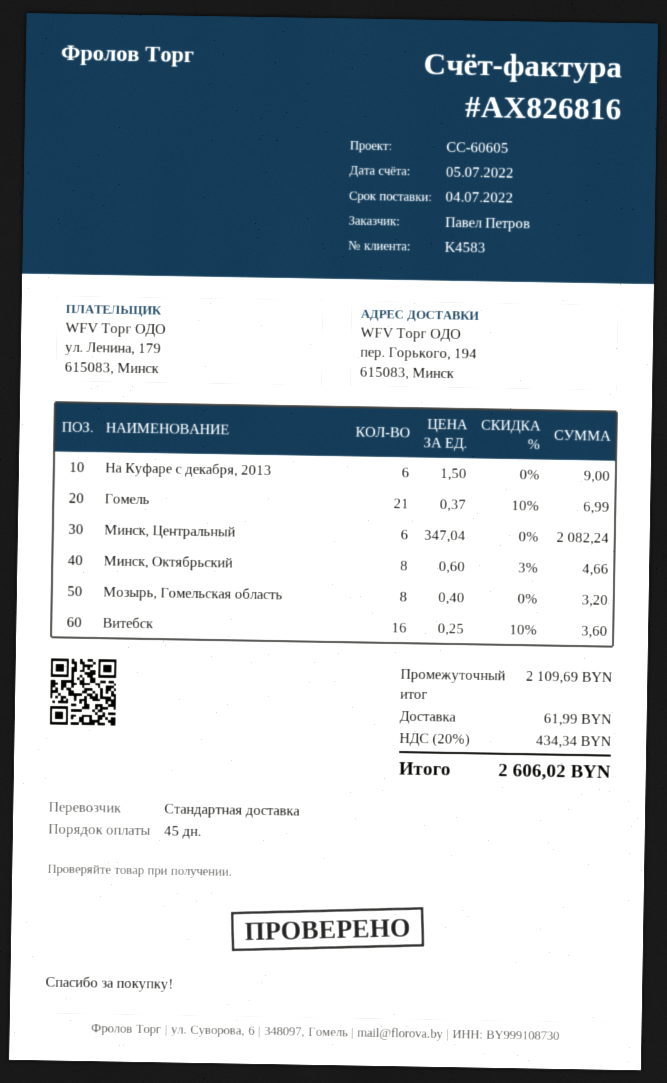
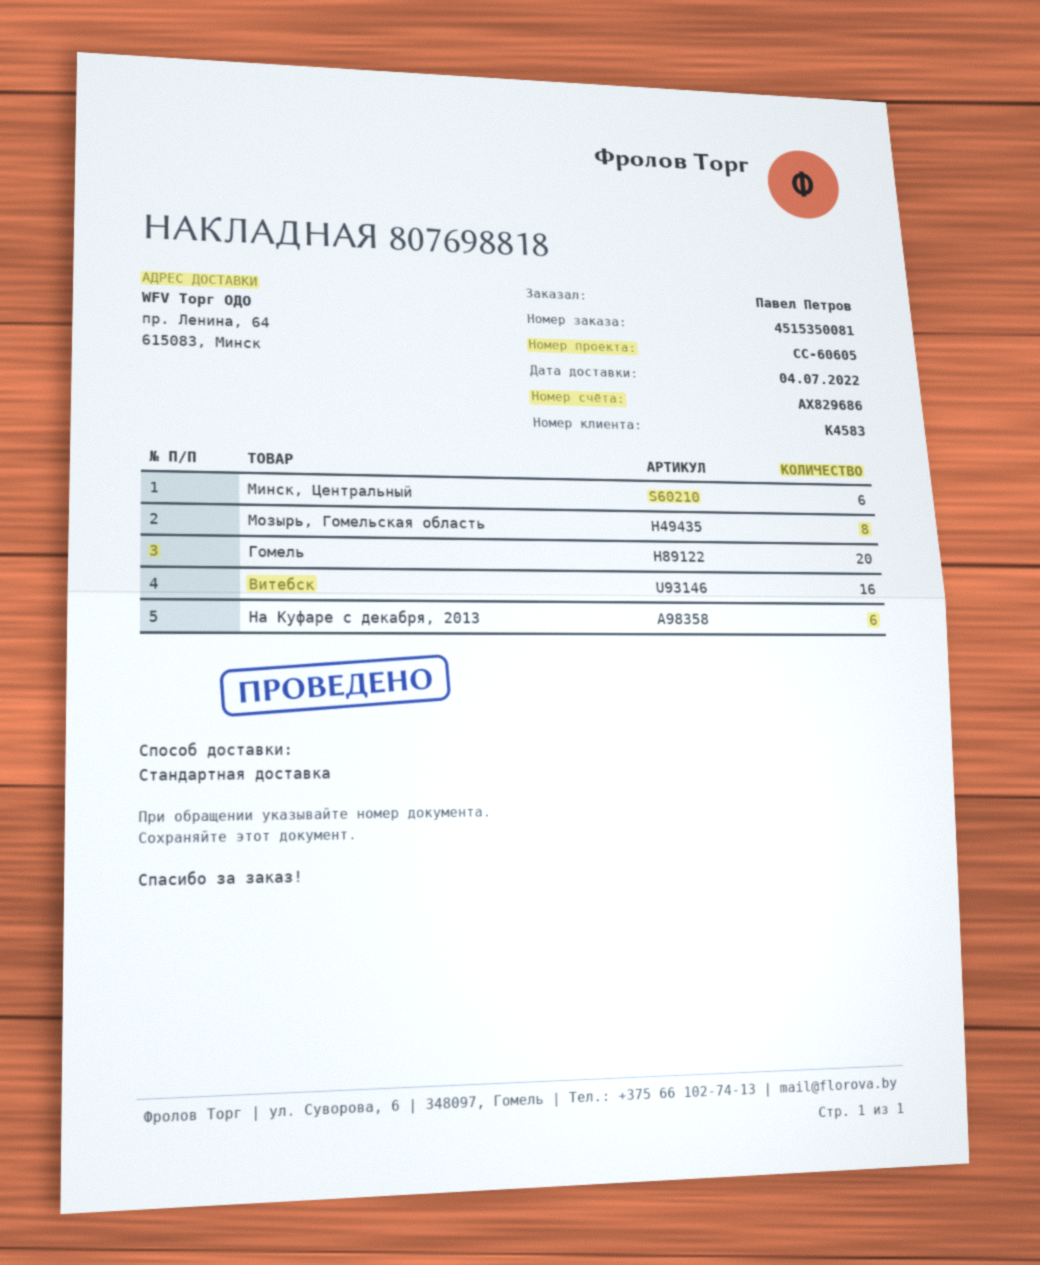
invoice number: AX826816 -> AX829686
ship to: пер. Горького, 194, 615083, Минск -> пр. Ленина, 64, 615083, Минск
Гомель: 21 -> 20
Минск, Октябрьский: 8 -> none

